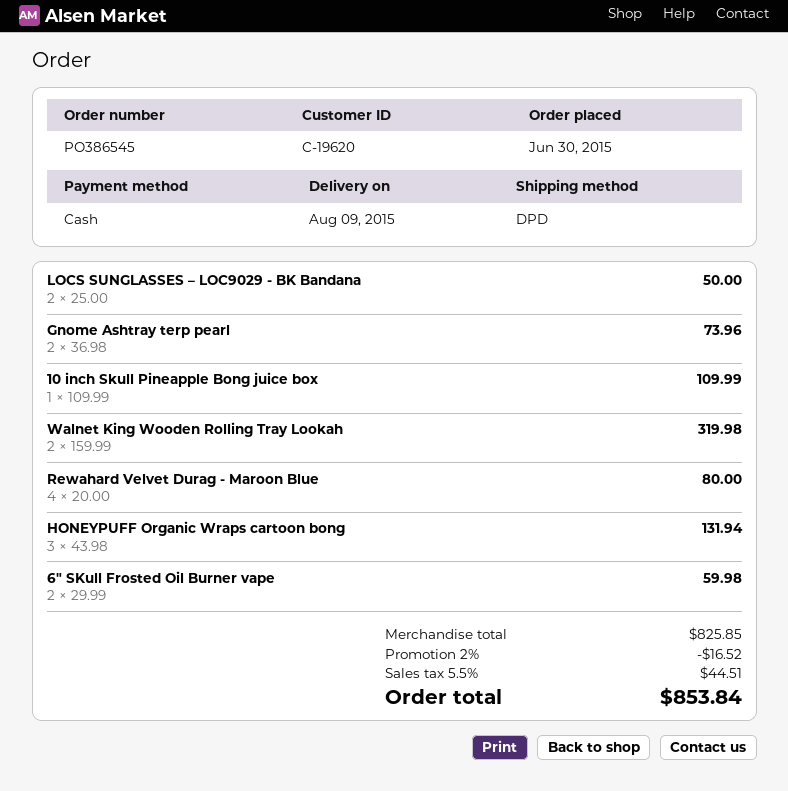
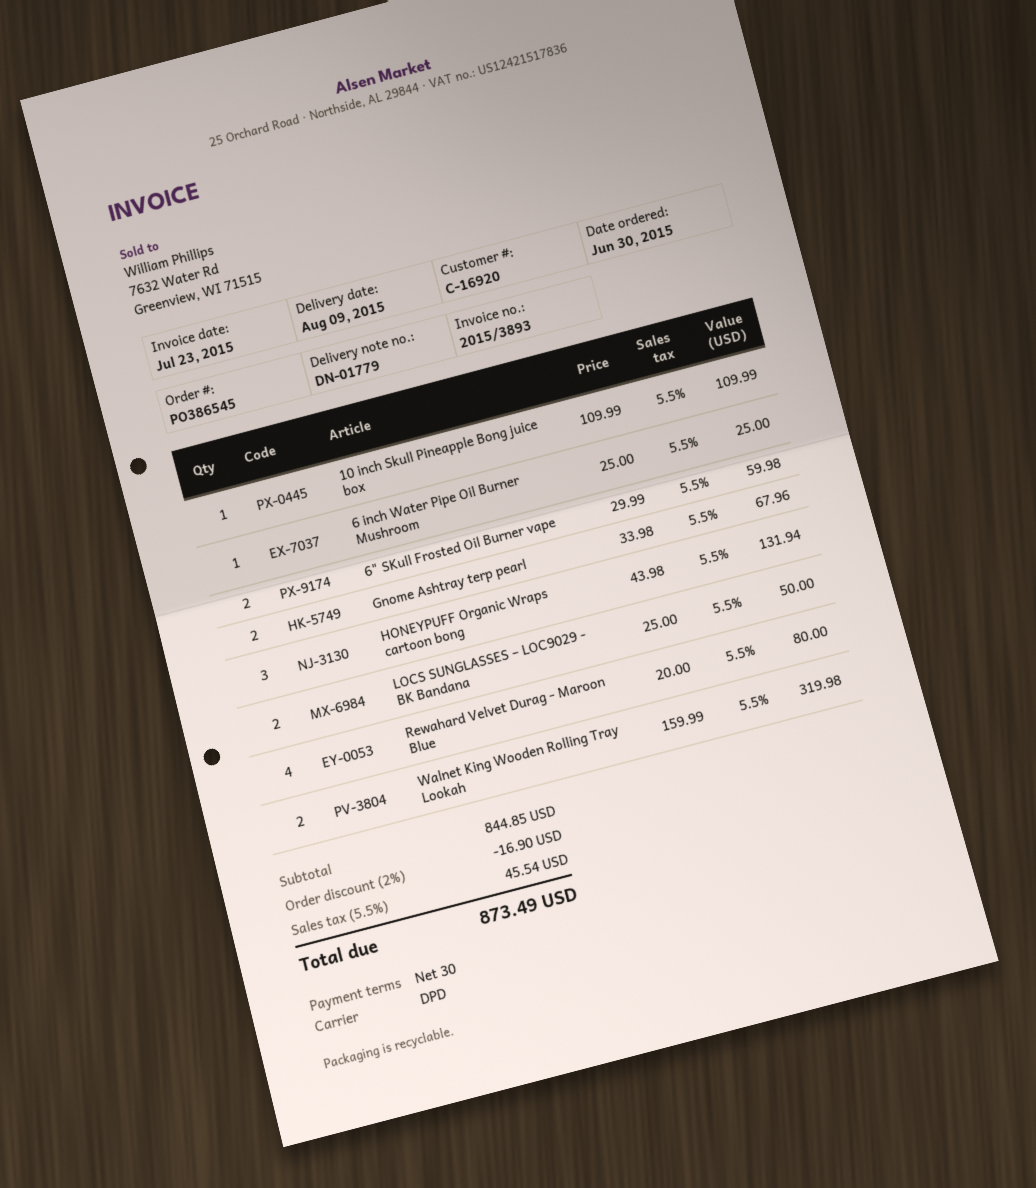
customer number: C-19620 -> C-16920
Gnome Ashtray terp pearl: 2 x 36.98 = 73.96 -> 2 x 33.98 = 67.96
6 inch Water Pipe Oil Burner Mushroom: none -> 1 x 25.00 = 25.00
subtotal: 825.85 -> 844.85
discount: 2% = 16.52 -> 2% = 16.90
tax: 5.5% = 44.51 -> 5.5% = 45.54
total: 853.84 -> 873.49

